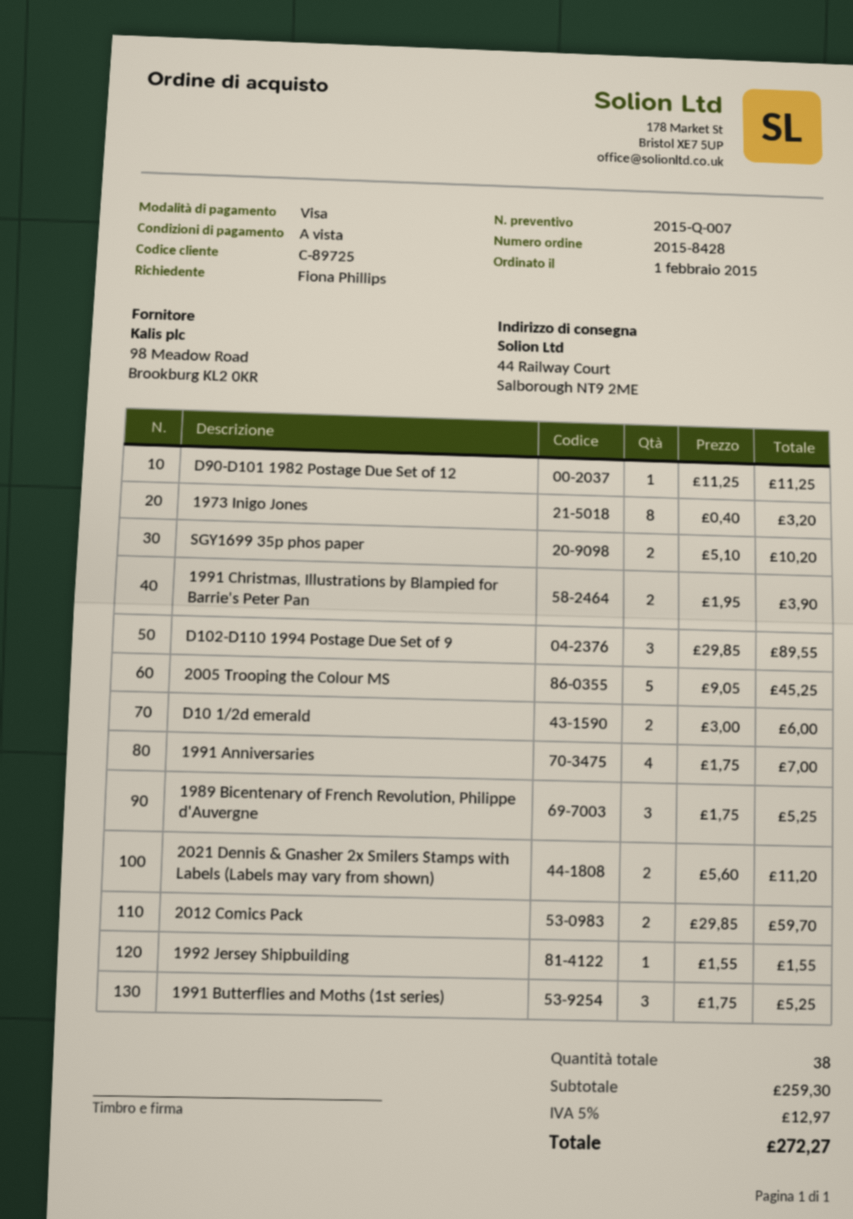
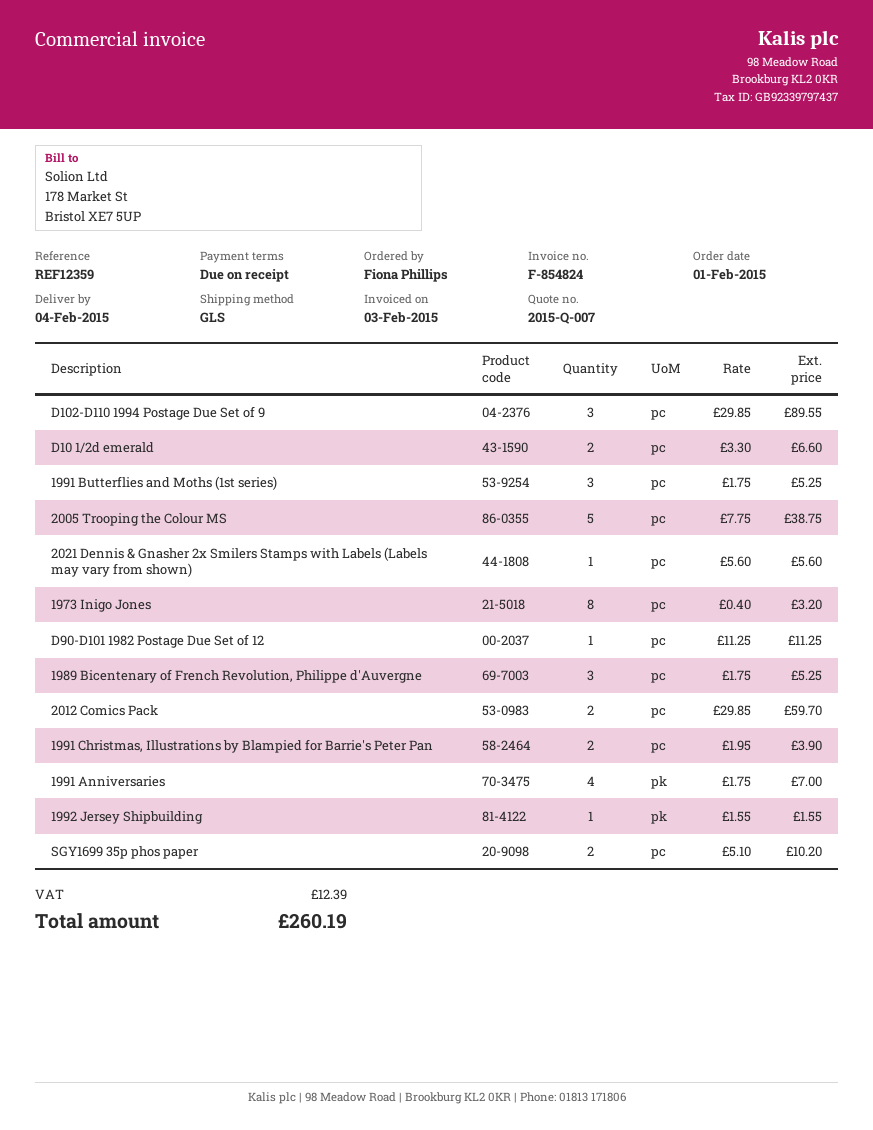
2005 Trooping the Colour MS: 5 x 9.05 = 45.25 -> 5 x 7.75 = 38.75
D10 1/2d emerald: 2 x 3.00 = 6.00 -> 2 x 3.30 = 6.60
2021 Dennis & Gnasher 2x Smilers Stamps with Labels (Labels may vary from shown): 2 x 5.60 = 11.20 -> 1 x 5.60 = 5.60
tax: 12.97 -> 12.39
total: 272.27 -> 260.19

